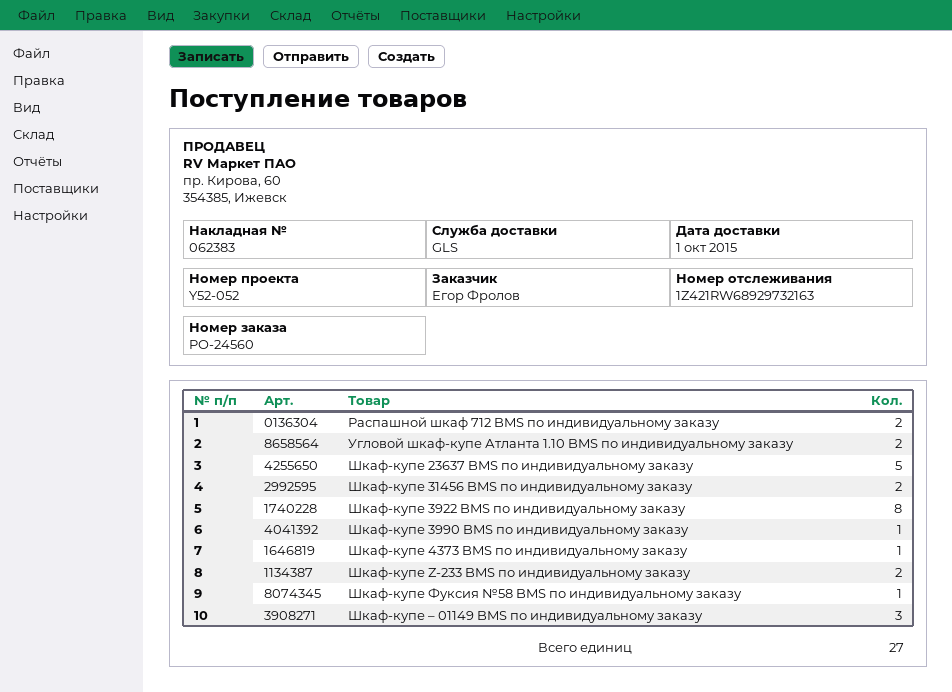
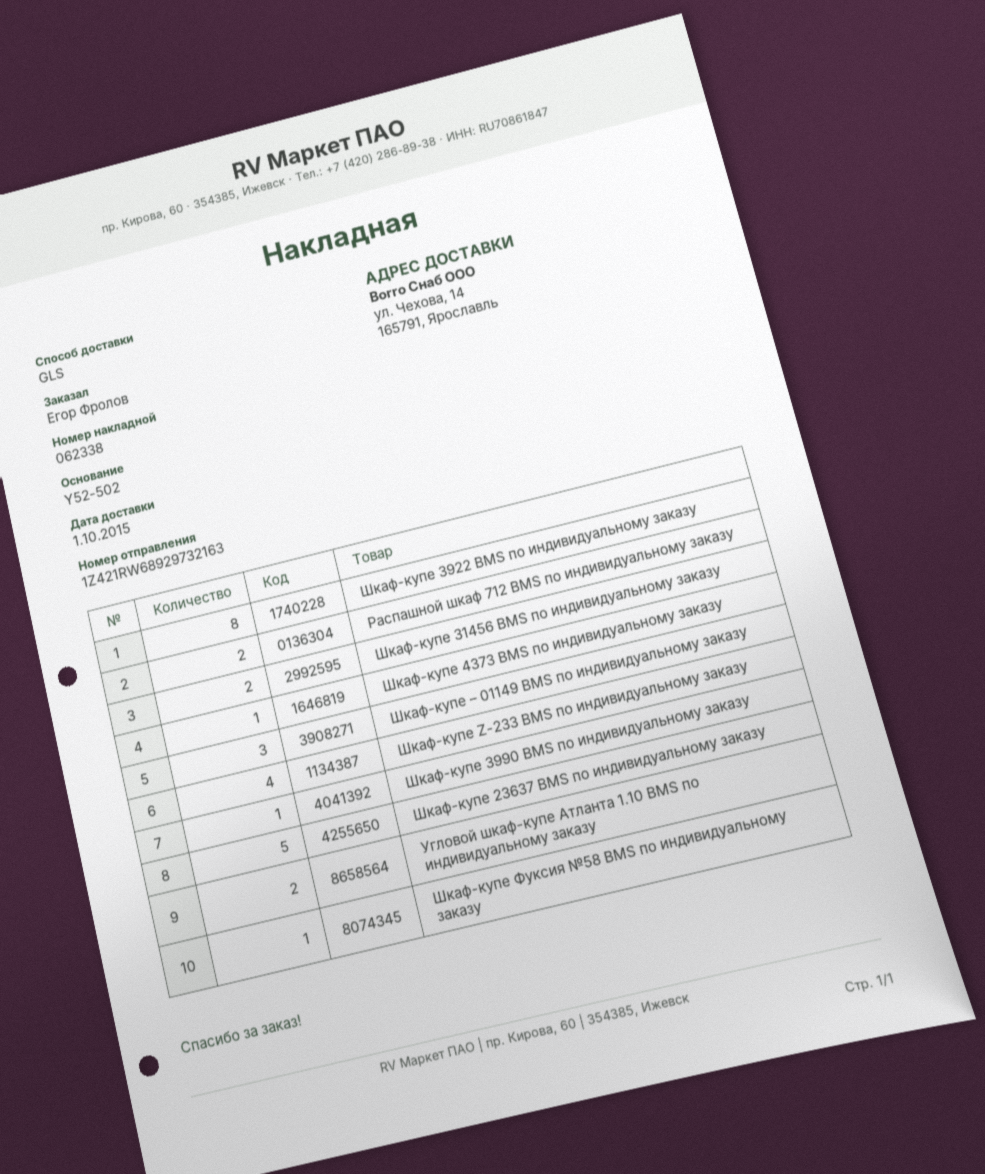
delivery note number: 062383 -> 062338
reference: Y52-052 -> Y52-502
Шкаф-купе Z-233 BMS по индивидуальному заказу: 2 -> 4

